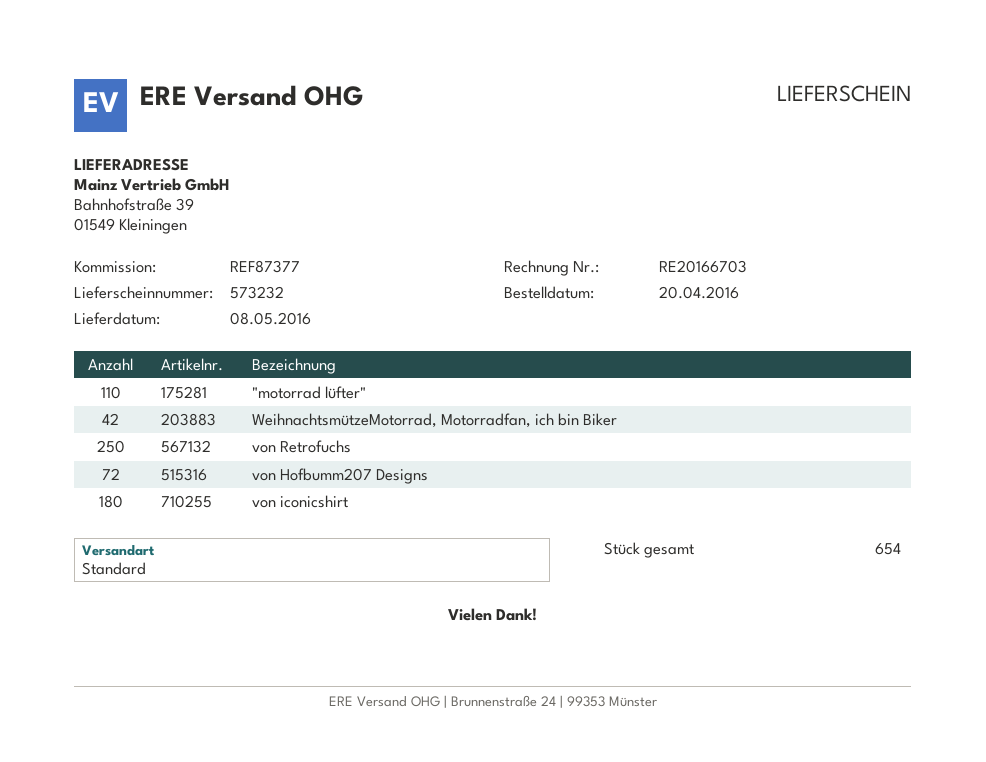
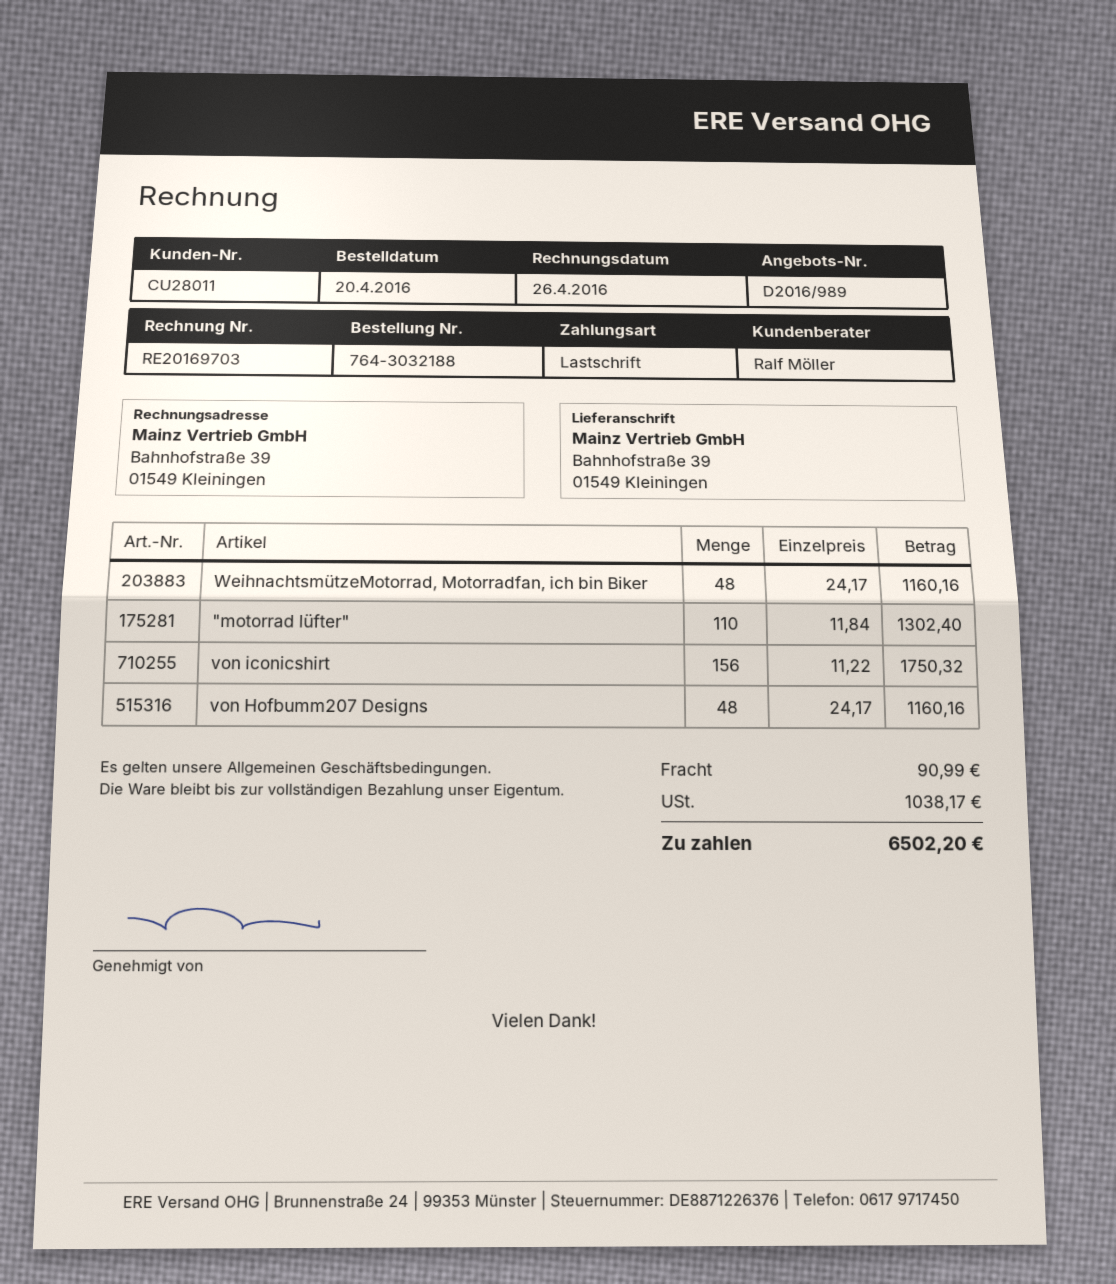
invoice number: RE20166703 -> RE20169703
WeihnachtsmützeMotorrad, Motorradfan, ich bin Biker: 42 -> 48
von Retrofuchs: 250 -> none
von Hofbumm207 Designs: 72 -> 48
von iconicshirt: 180 -> 156

